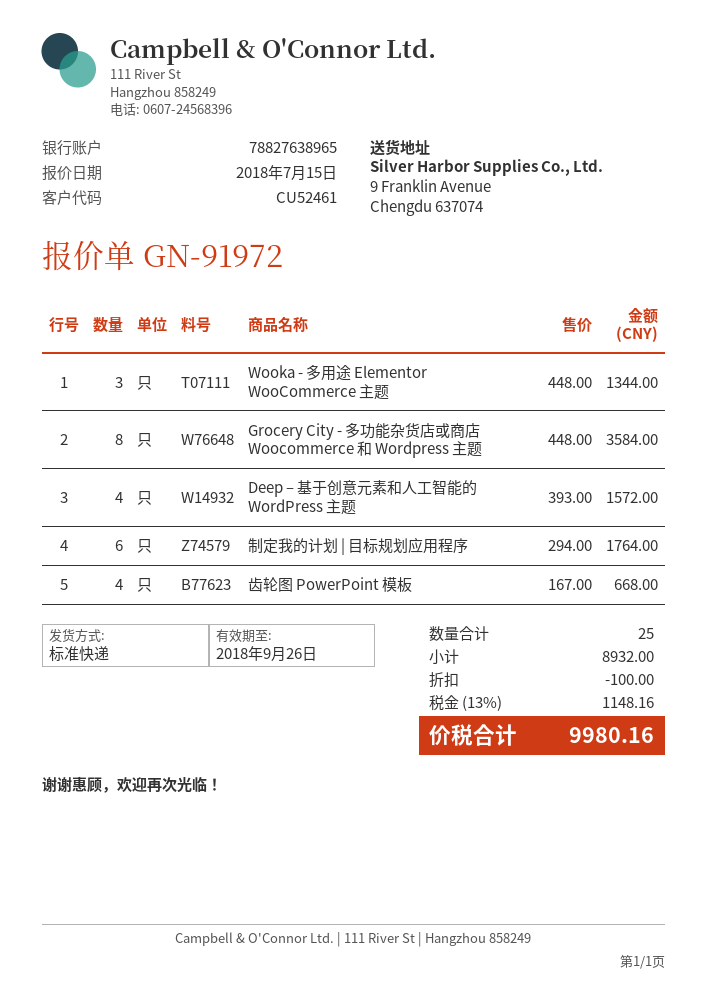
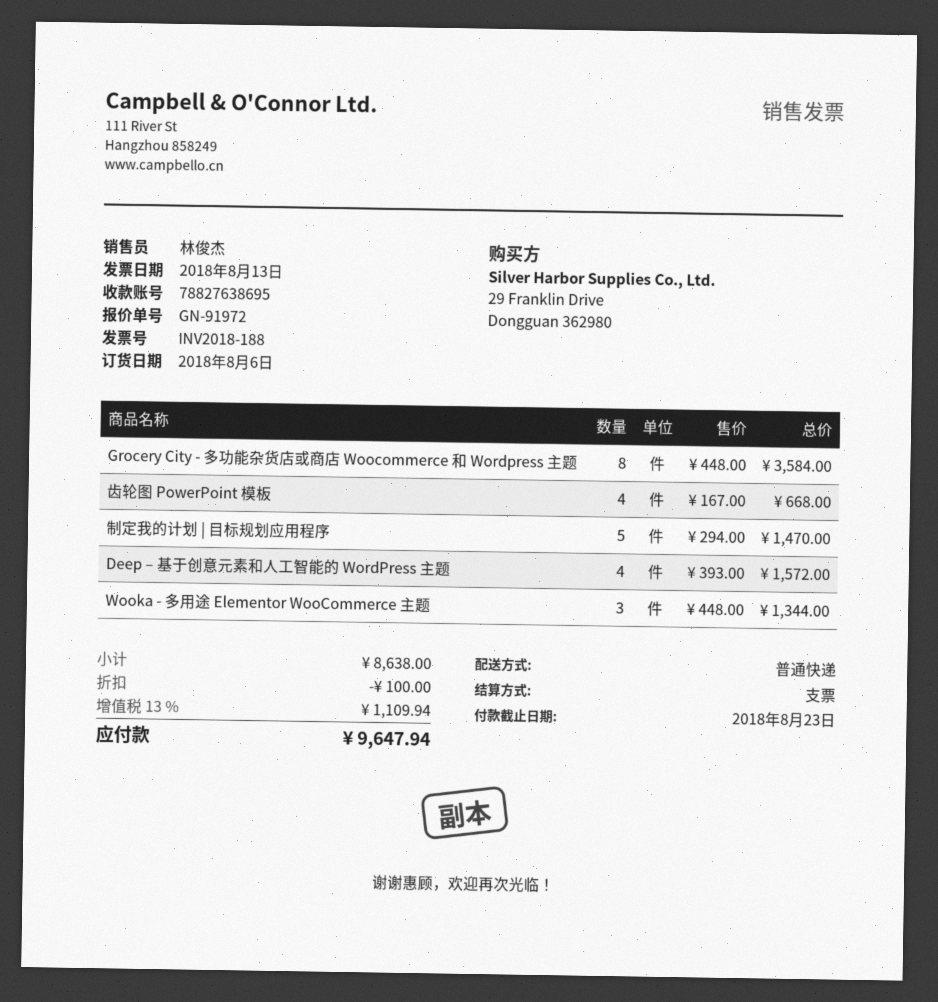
bank account: 78827638965 -> 78827638695
制定我的计划 | 目标规划应用程序: 6 x 294.00 = 1764.00 -> 5 x 294.00 = 1470.00
subtotal: 8932.00 -> 8638.00
tax: 13% = 1148.16 -> 13% = 1109.94
total: 9980.16 -> 9647.94

